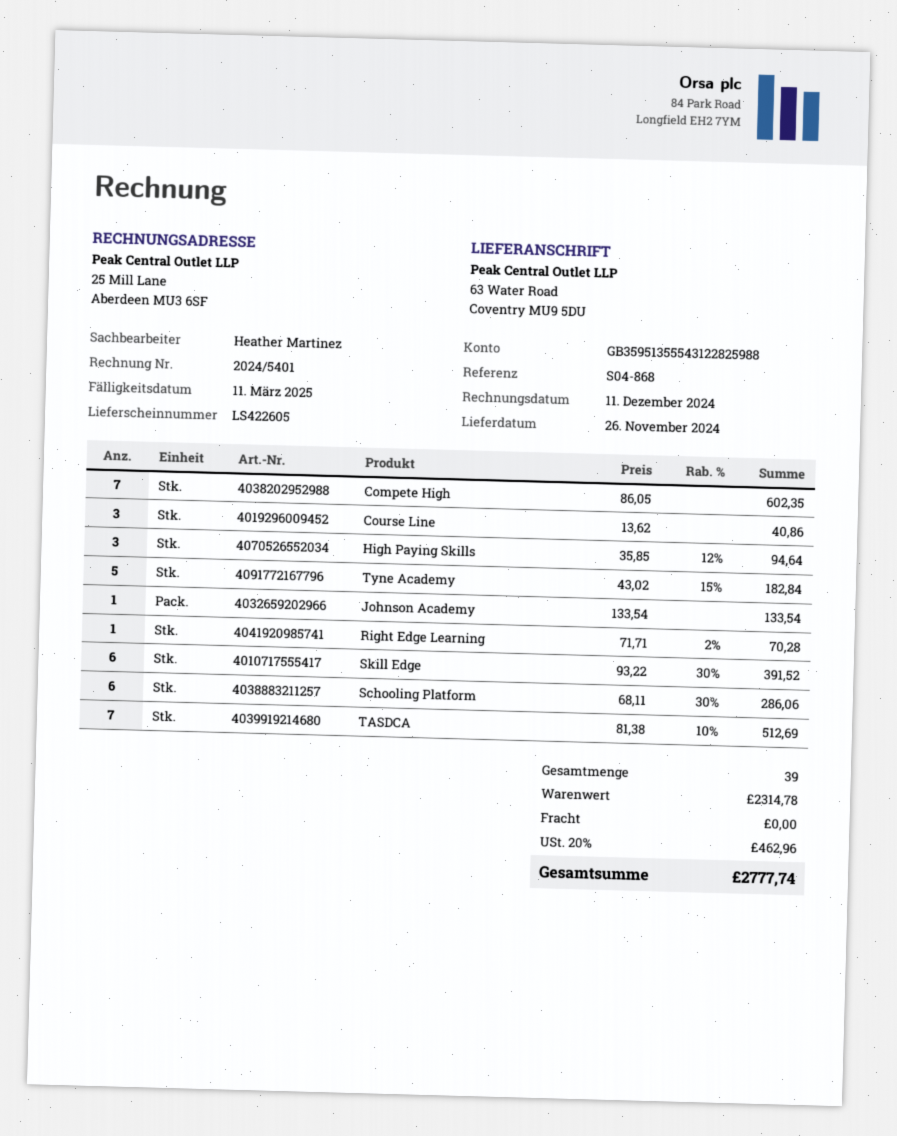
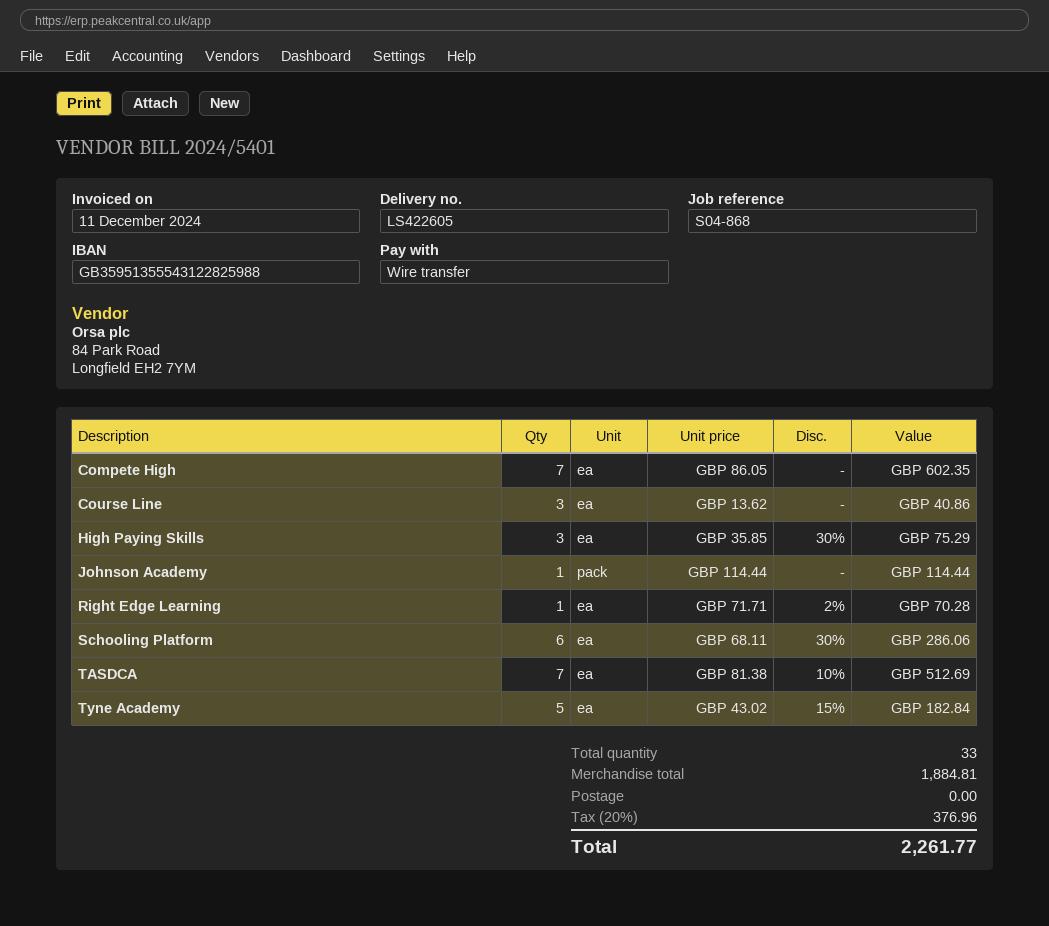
High Paying Skills: 3 x 35.85 - 12% = 94.64 -> 3 x 35.85 - 30% = 75.29
Johnson Academy: 1 x 133.54 = 133.54 -> 1 x 114.44 = 114.44
Skill Edge: 6 x 93.22 - 30% = 391.52 -> none
total quantity: 39 -> 33
subtotal: 2314.78 -> 1884.81
tax: 20% = 462.96 -> 20% = 376.96
total: 2777.74 -> 2261.77

